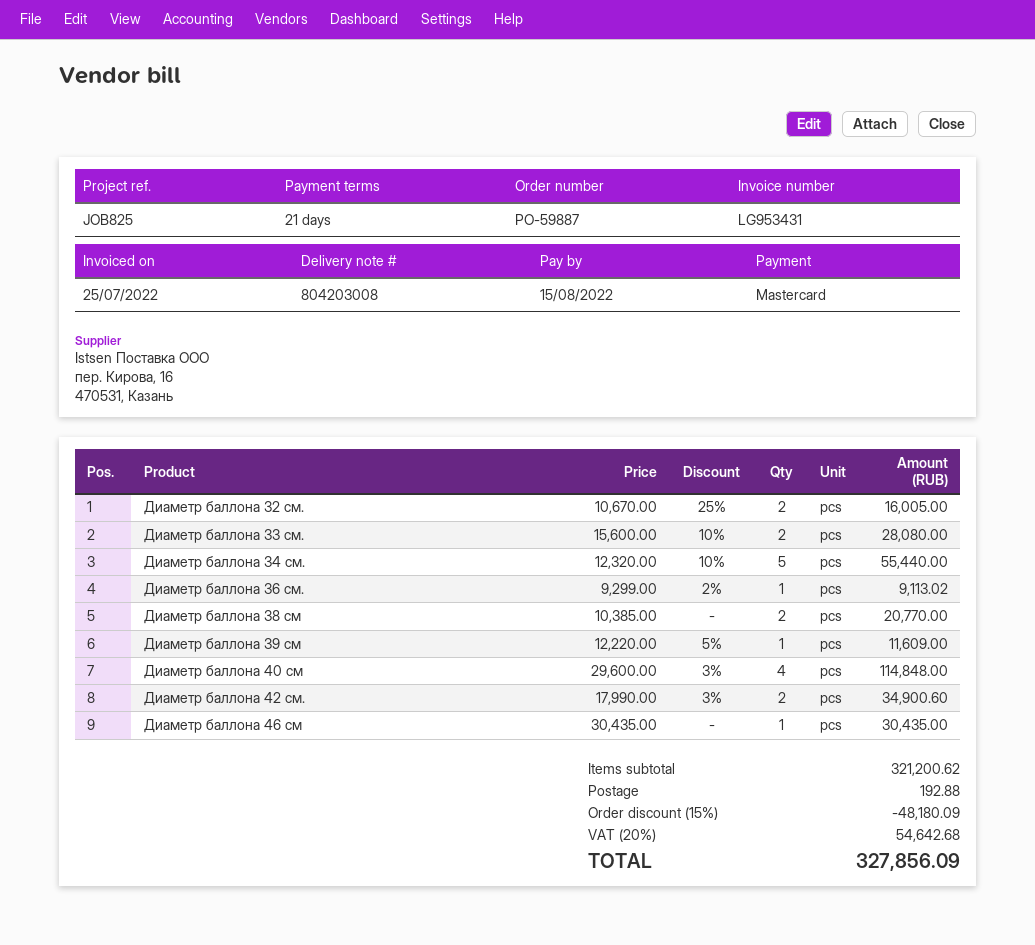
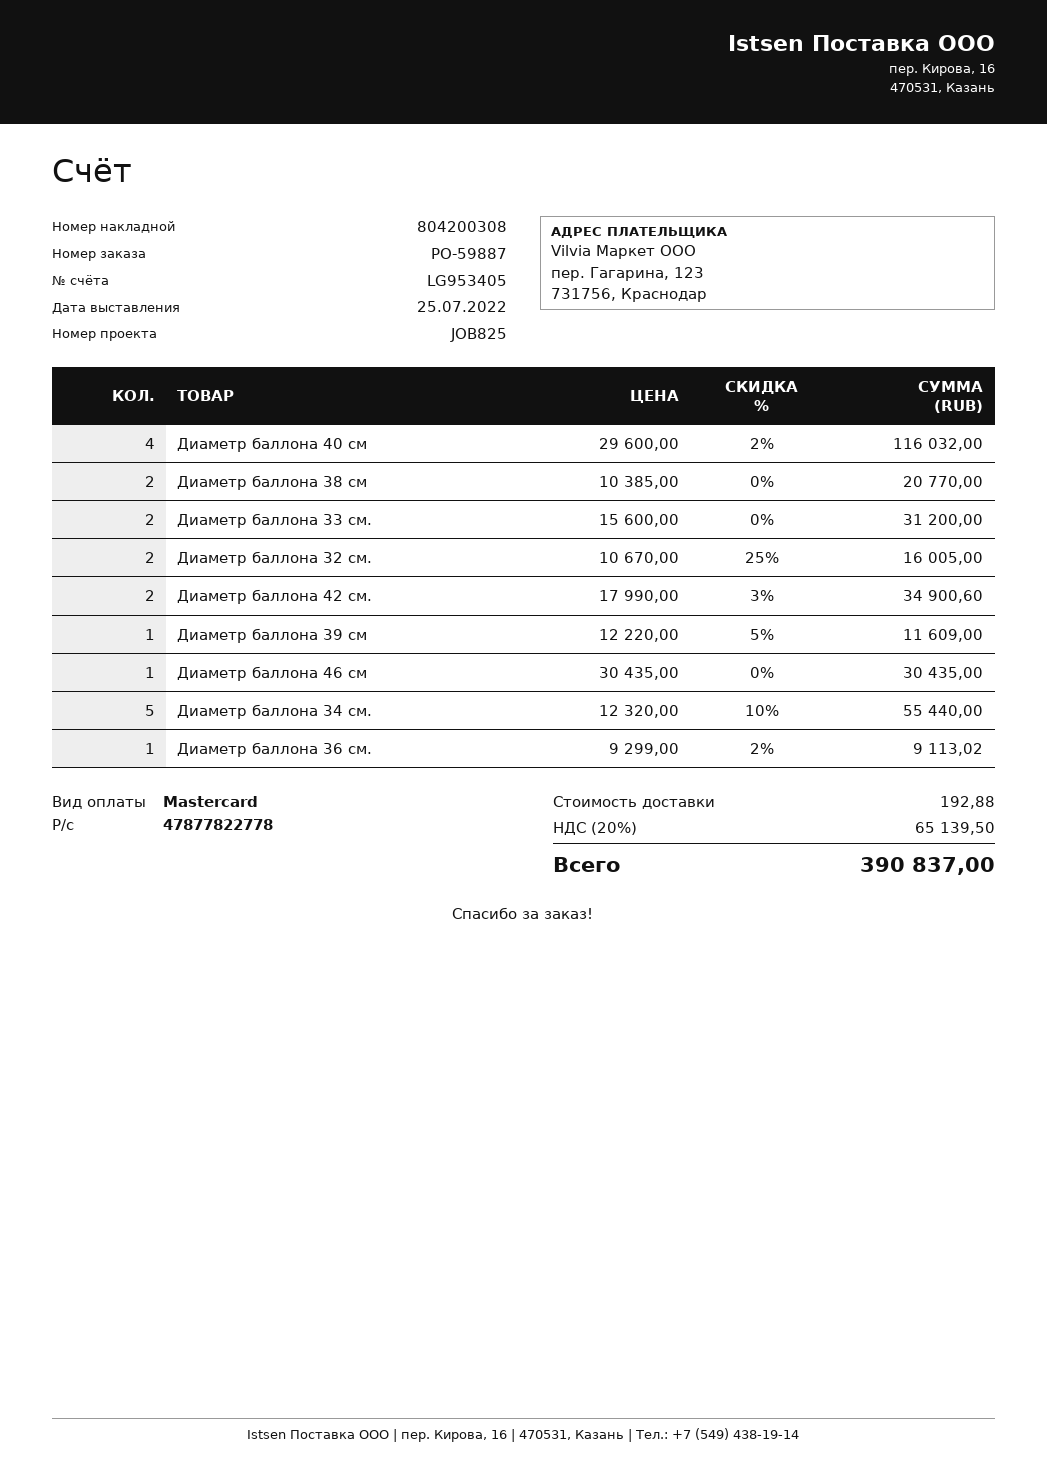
delivery note number: 804203008 -> 804200308
invoice number: LG953431 -> LG953405
Диаметр баллона 33 см.: 2 x 15600.00 - 10% = 28080.00 -> 2 x 15600.00 = 31200.00
Диаметр баллона 40 см: 4 x 29600.00 - 3% = 114848.00 -> 4 x 29600.00 - 2% = 116032.00
discount: 15% = 48180.09 -> none
tax: 20% = 54642.68 -> 20% = 65139.50
total: 327856.09 -> 390837.00

